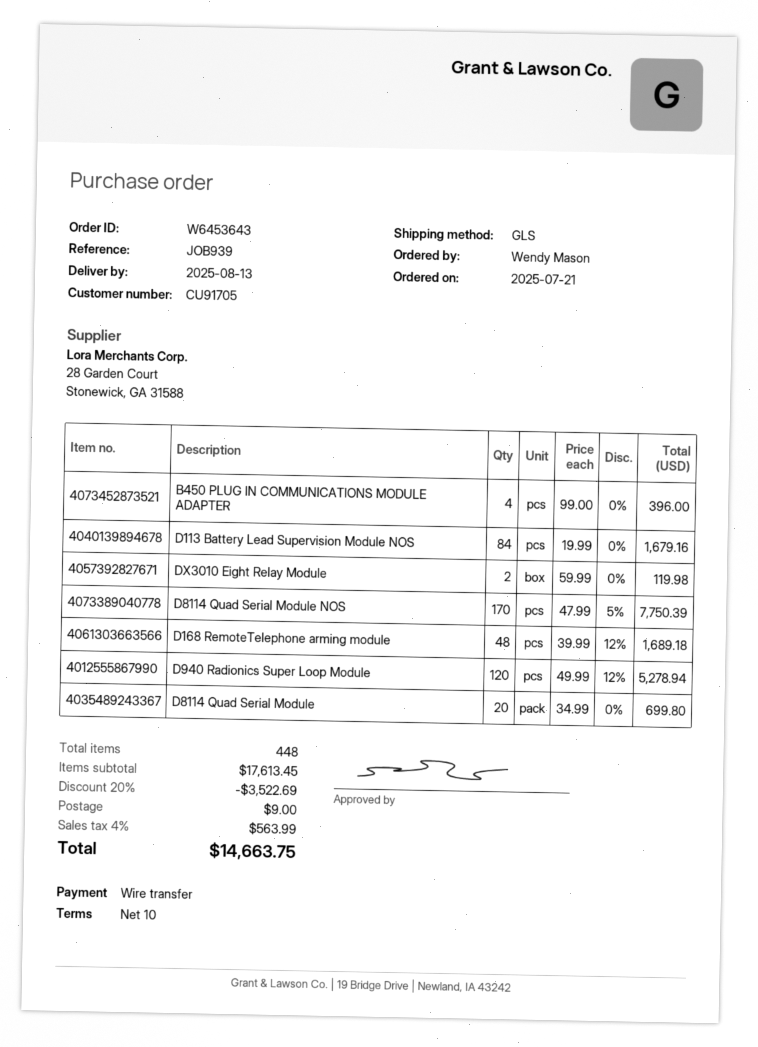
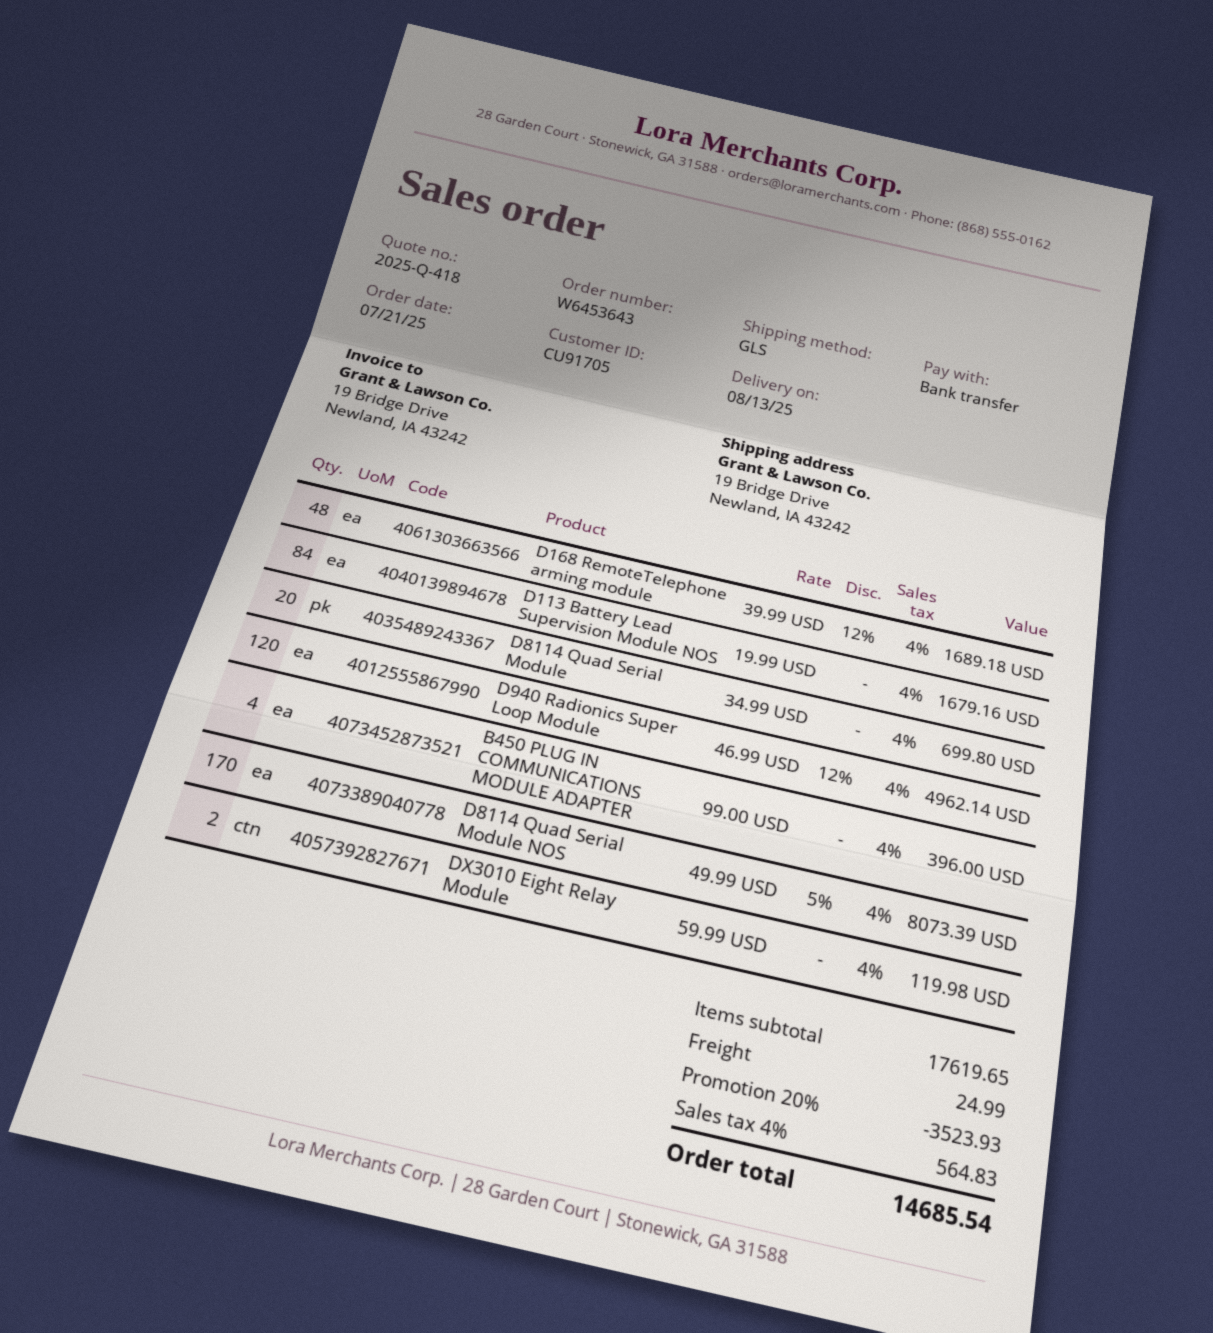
D8114 Quad Serial Module NOS: 170 x 47.99 - 5% = 7750.39 -> 170 x 49.99 - 5% = 8073.39
D940 Radionics Super Loop Module: 120 x 49.99 - 12% = 5278.94 -> 120 x 46.99 - 12% = 4962.14
subtotal: 17613.45 -> 17619.65
discount: 20% = 3522.69 -> 20% = 3523.93
shipping: 9.00 -> 24.99
tax: 4% = 563.99 -> 4% = 564.83
total: 14663.75 -> 14685.54

